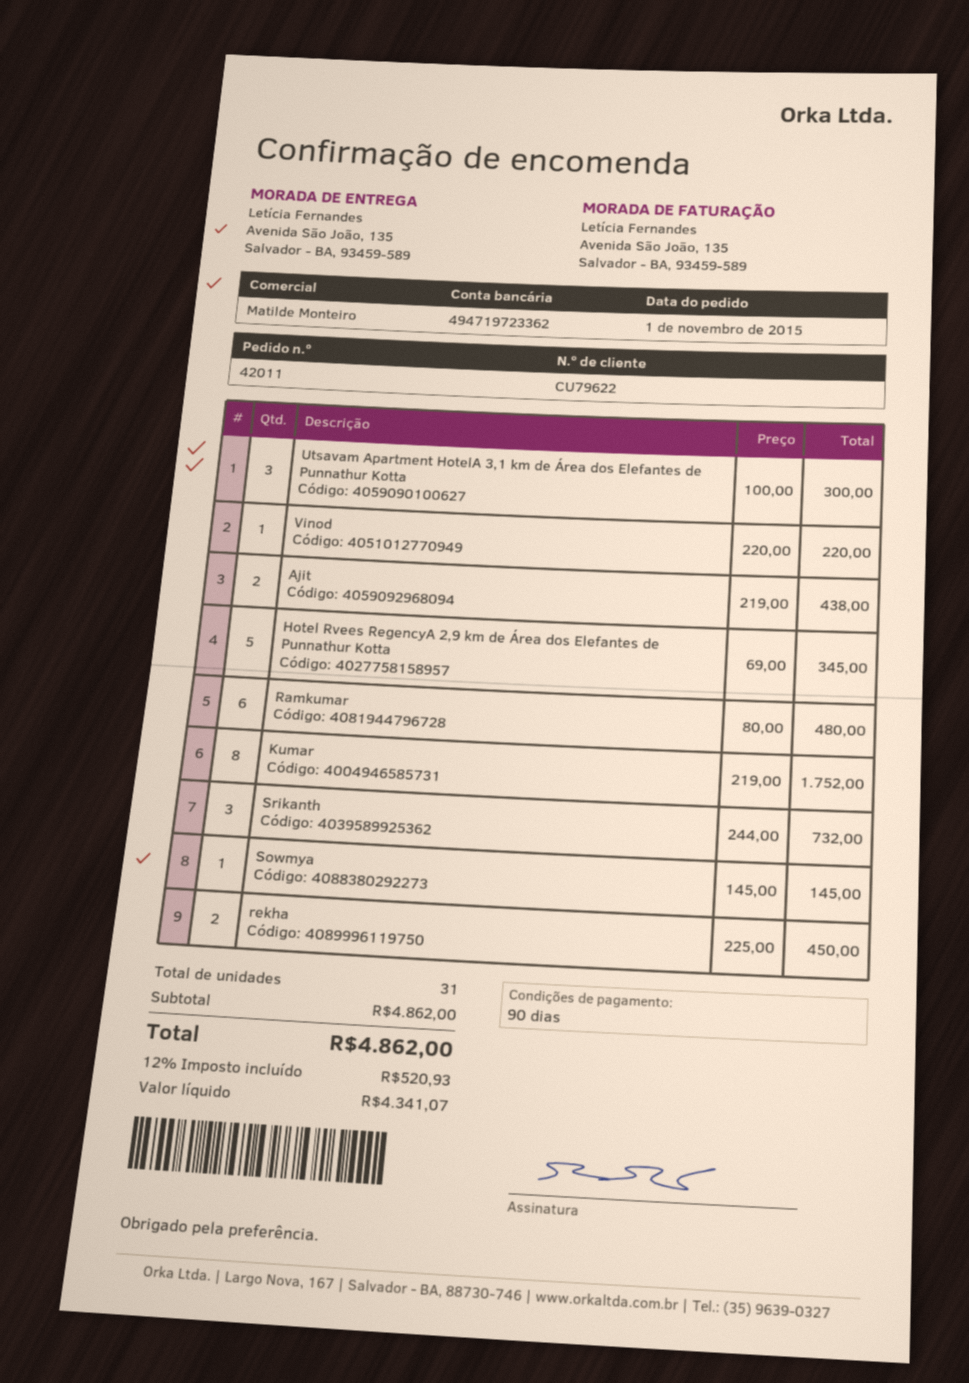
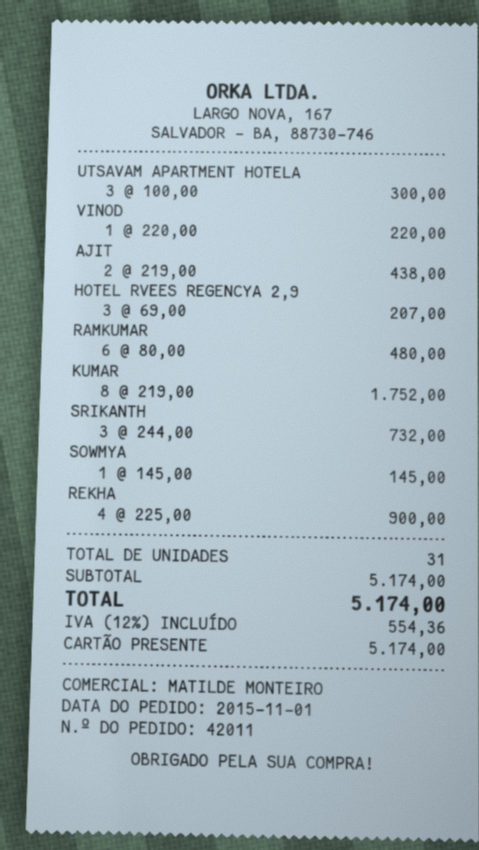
Hotel Rvees RegencyA 2,9 km de Área dos Elefantes de Punnathur Kotta: 5 x 69.00 = 345.00 -> 3 x 69.00 = 207.00
rekha: 2 x 225.00 = 450.00 -> 4 x 225.00 = 900.00
subtotal: 4862.00 -> 5174.00
tax: 12% = 520.93 -> 12% = 554.36
total: 4862.00 -> 5174.00

